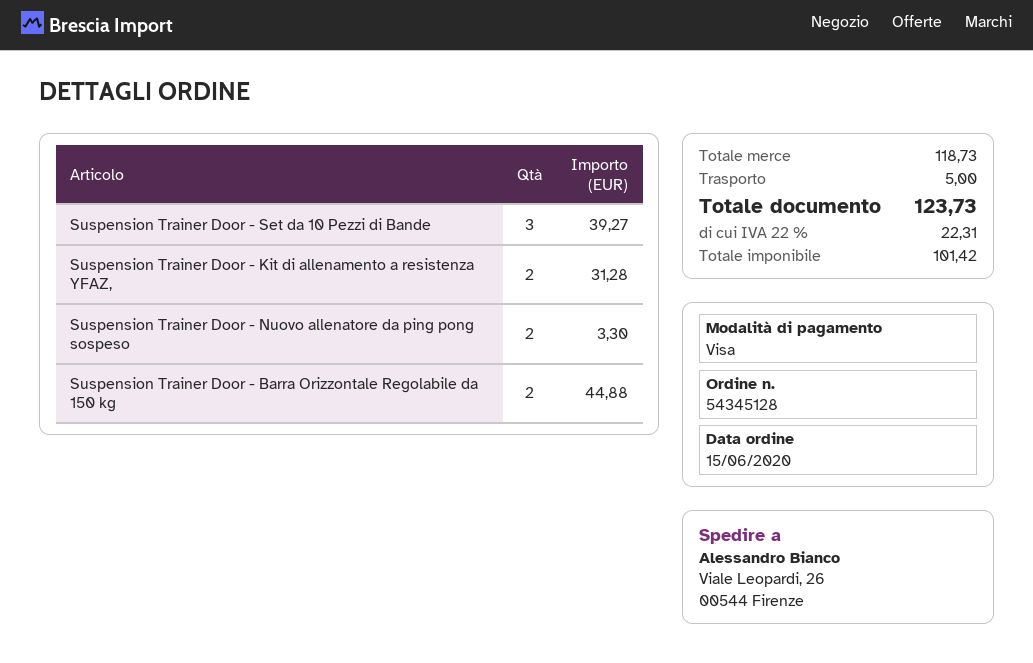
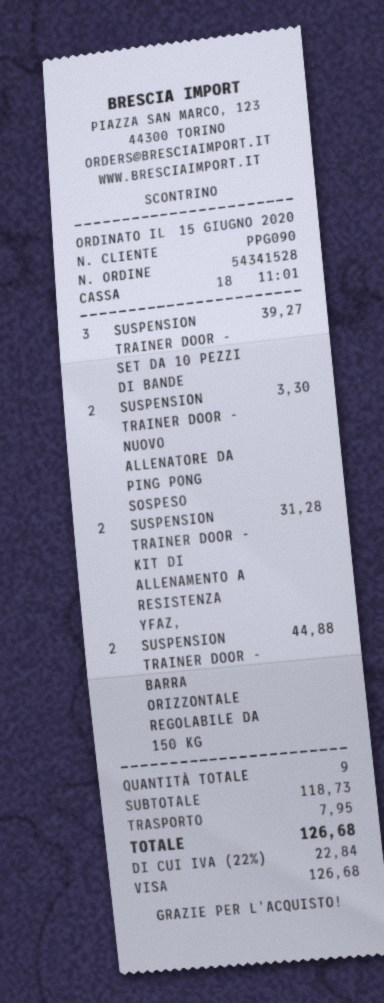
order number: 54345128 -> 54341528
shipping: 5.00 -> 7.95
tax: 22% = 22.31 -> 22% = 22.84
total: 123.73 -> 126.68

